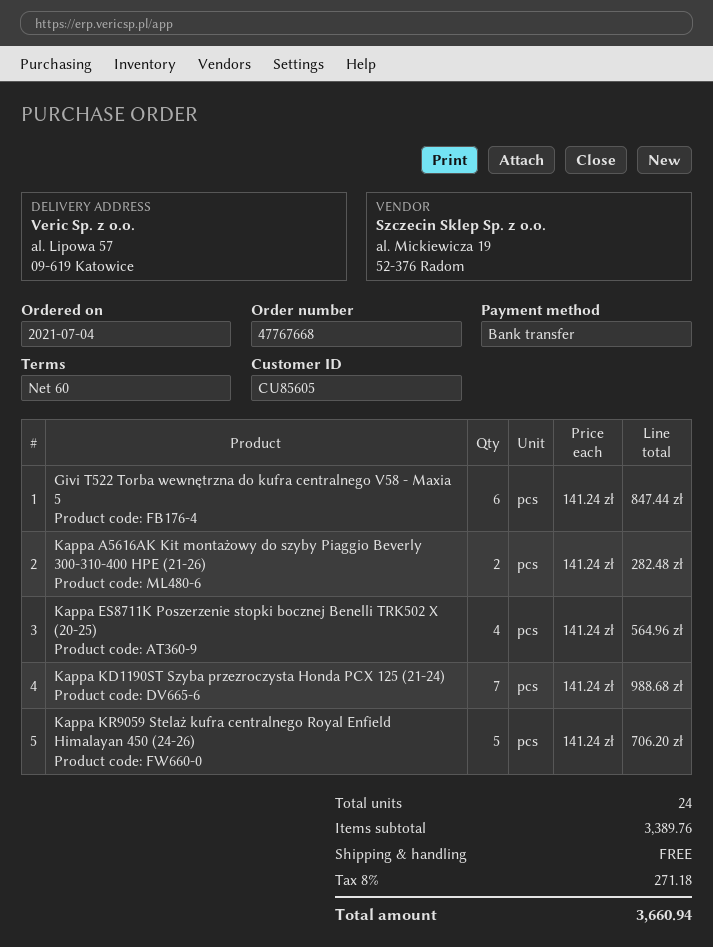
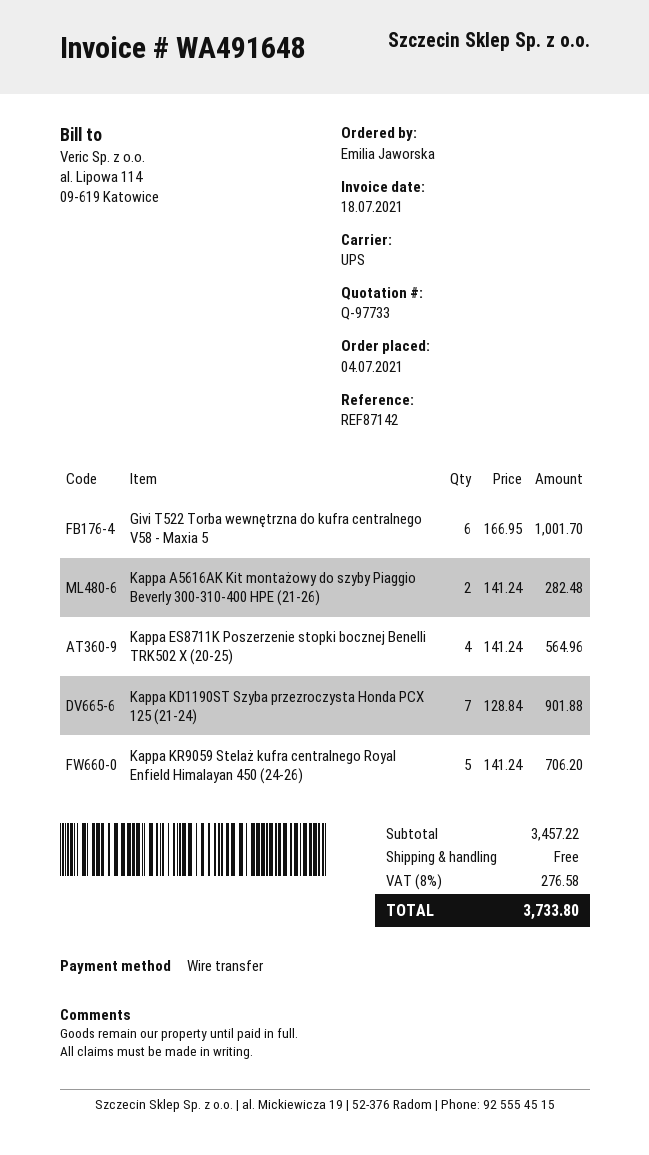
Givi T522 Torba wewnętrzna do kufra centralnego V58 - Maxia 5: 6 x 141.24 = 847.44 -> 6 x 166.95 = 1001.70
Kappa KD1190ST Szyba przezroczysta Honda PCX 125 (21-24): 7 x 141.24 = 988.68 -> 7 x 128.84 = 901.88
subtotal: 3389.76 -> 3457.22
tax: 8% = 271.18 -> 8% = 276.58
total: 3660.94 -> 3733.80

